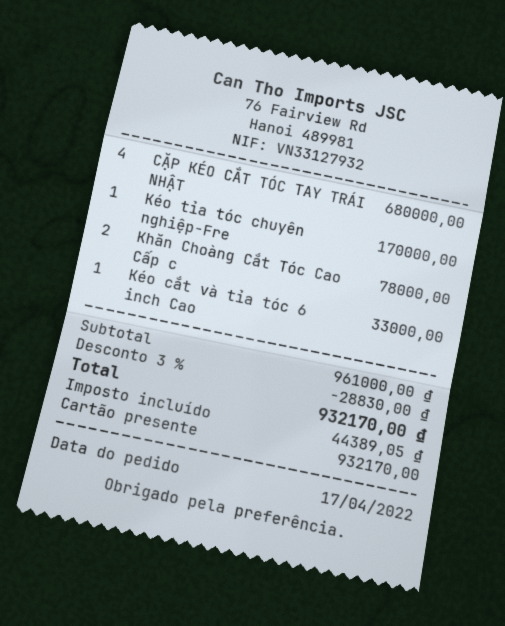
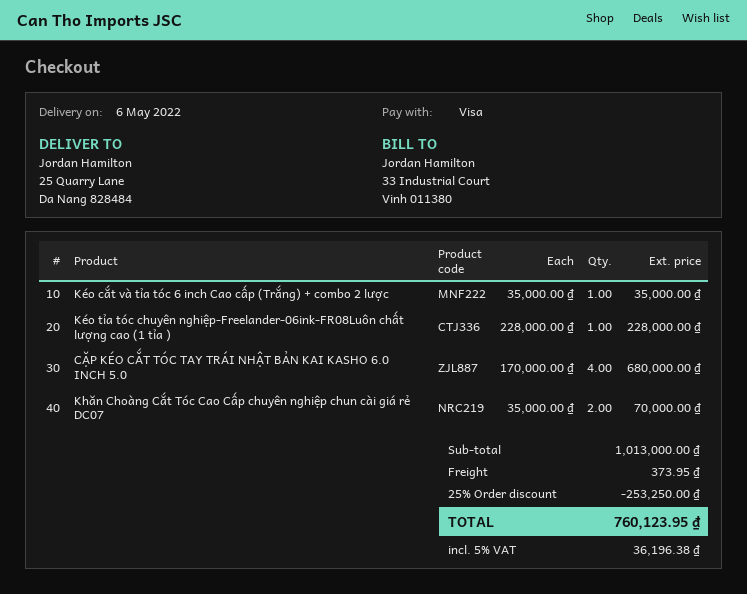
payment method: gift card -> Visa
Kéo tỉa tóc chuyên nghiệp-Fre: 1 for 170000.00 -> 1 for 228000.00
Khăn Choàng Cắt Tóc Cao Cấp c: 2 for 78000.00 -> 2 for 70000.00
Kéo cắt và tỉa tóc 6 inch Cao: 1 for 33000.00 -> 1 for 35000.00
subtotal: 961000.00 -> 1013000.00
discount: 3% = 28830.00 -> 25% = 253250.00
shipping: none -> 373.95
tax: 44389.05 -> 36196.38
total: 932170.00 -> 760123.95

